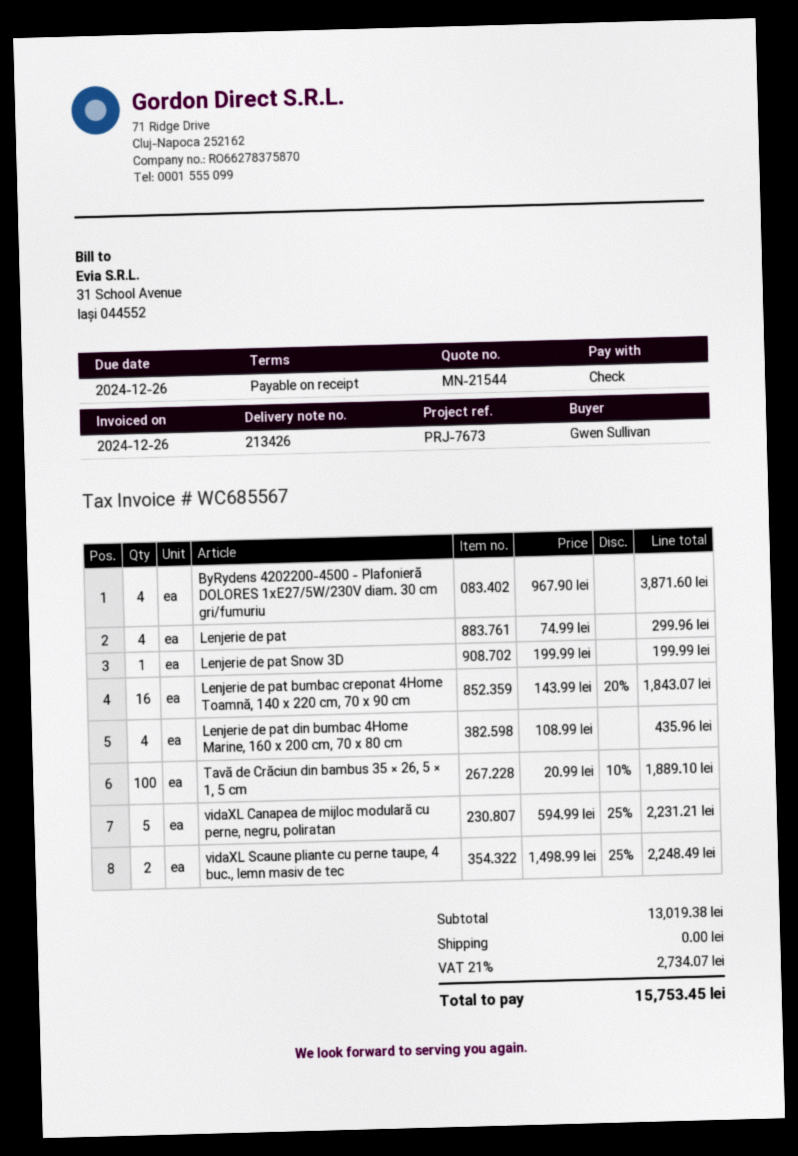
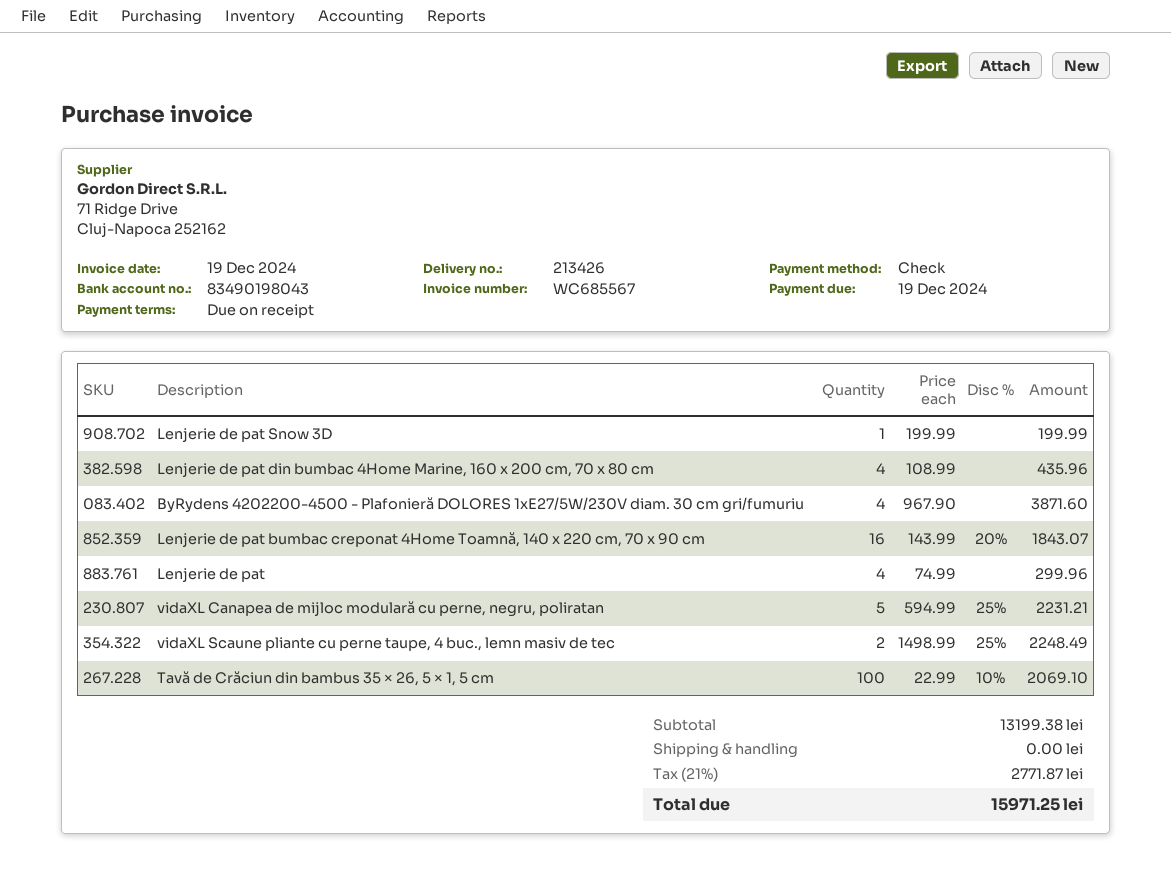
invoice date: 2024-12-26 -> 2024-12-19
due date: 2024-12-26 -> 2024-12-19
Tavă de Crăciun din bambus 35 × 26, 5 × 1, 5 cm: 100 x 20.99 - 10% = 1889.10 -> 100 x 22.99 - 10% = 2069.10
subtotal: 13019.38 -> 13199.38
tax: 21% = 2734.07 -> 21% = 2771.87
total: 15753.45 -> 15971.25

